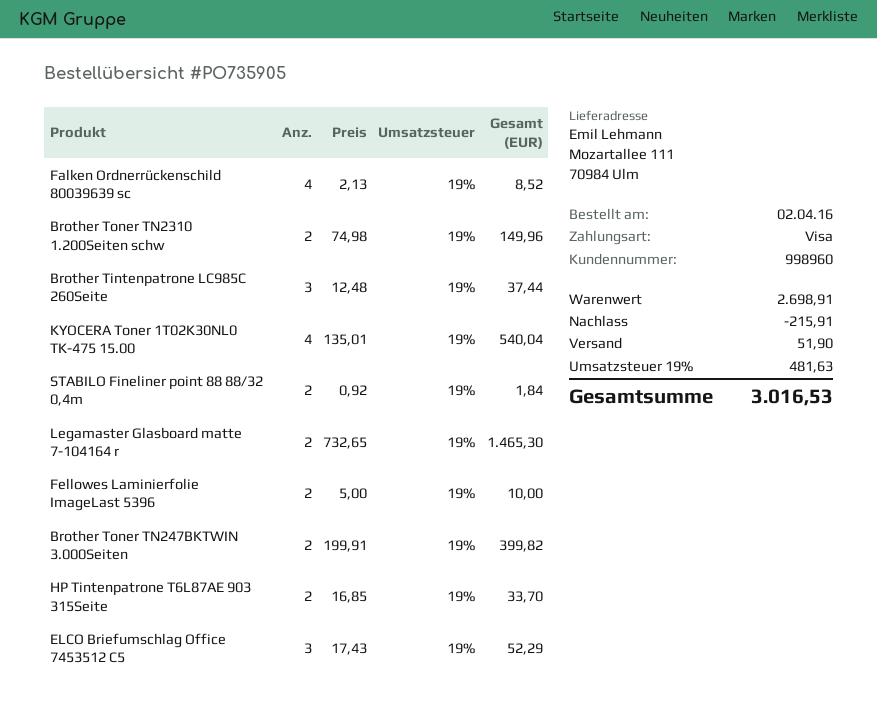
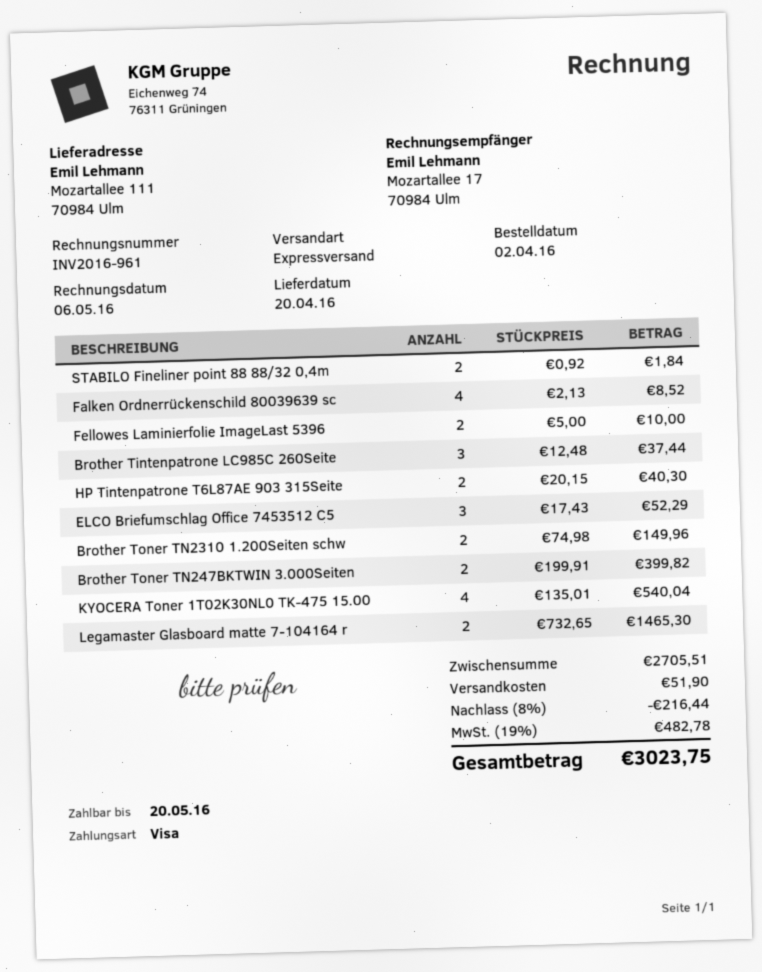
HP Tintenpatrone T6L87AE 903 315Seite: 2 x 16.85 = 33.70 -> 2 x 20.15 = 40.30
subtotal: 2698.91 -> 2705.51
discount: 215.91 -> 216.44
tax: 19% = 481.63 -> 19% = 482.78
total: 3016.53 -> 3023.75

